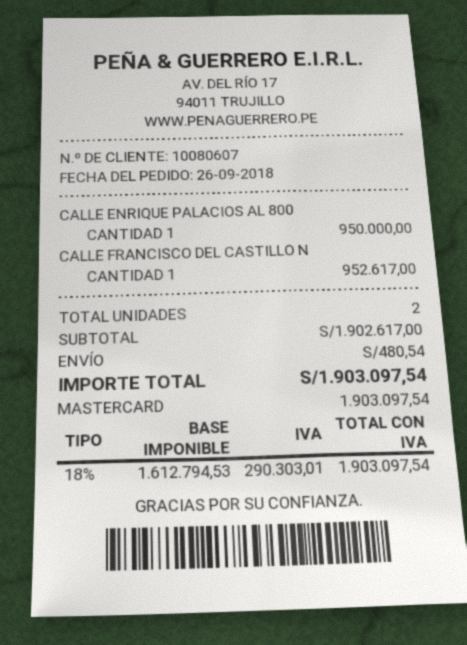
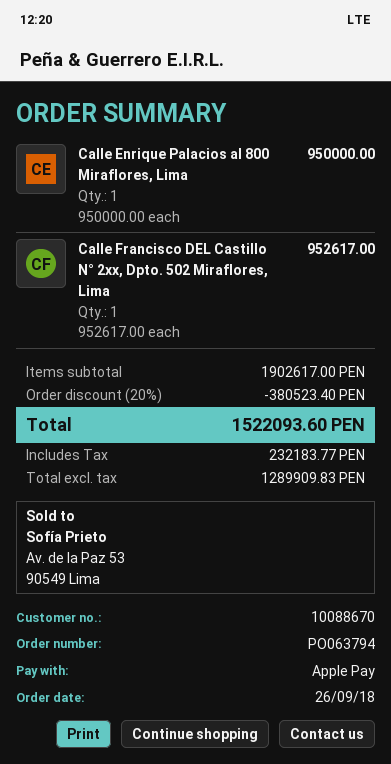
customer number: 10080607 -> 10088670
payment method: Mastercard -> Apple Pay
discount: none -> 20% = 380523.40
shipping: 480.54 -> none
net: 1612794.53 -> 1289909.83
tax: 290303.01 -> 232183.77
total: 1903097.54 -> 1522093.60

